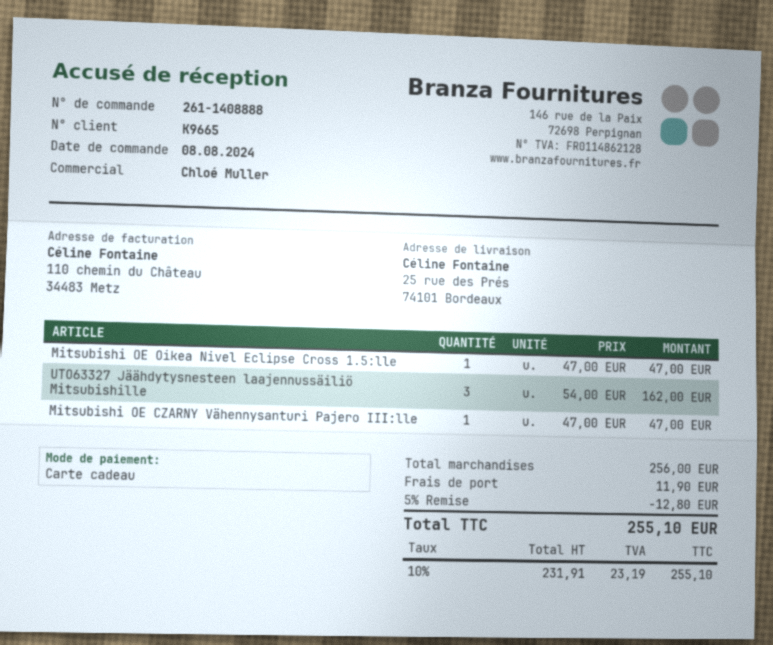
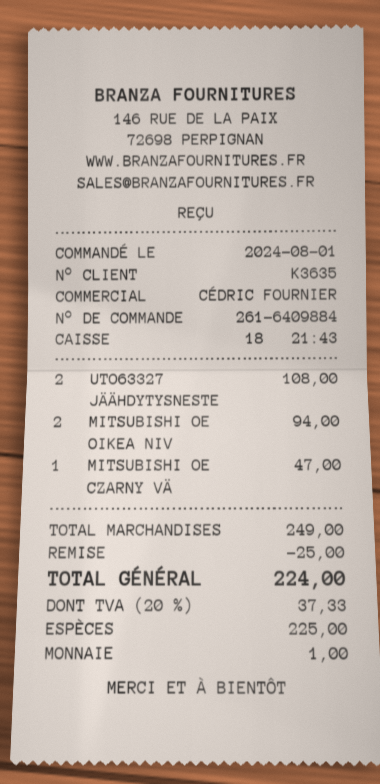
order number: 261-1408888 -> 261-6409884
order date: 2024-08-08 -> 2024-08-01
customer number: K9665 -> K3635
sales rep: Chloé Muller -> CÉDRIC FOURNIER
payment method: gift card -> cash
Mitsubishi OE Oikea Nivel Eclipse Cross 1.5:lle: 1 for 47.00 -> 2 for 94.00
UTO63327 Jäähdytysnesteen laajennussäiliö Mitsubishille: 3 for 162.00 -> 2 for 108.00
subtotal: 256.00 -> 249.00
discount: 12.80 -> 25.00
shipping: 11.90 -> none
tax: 10% = 23.19 -> 20% = 37.33
total: 255.10 -> 224.00

